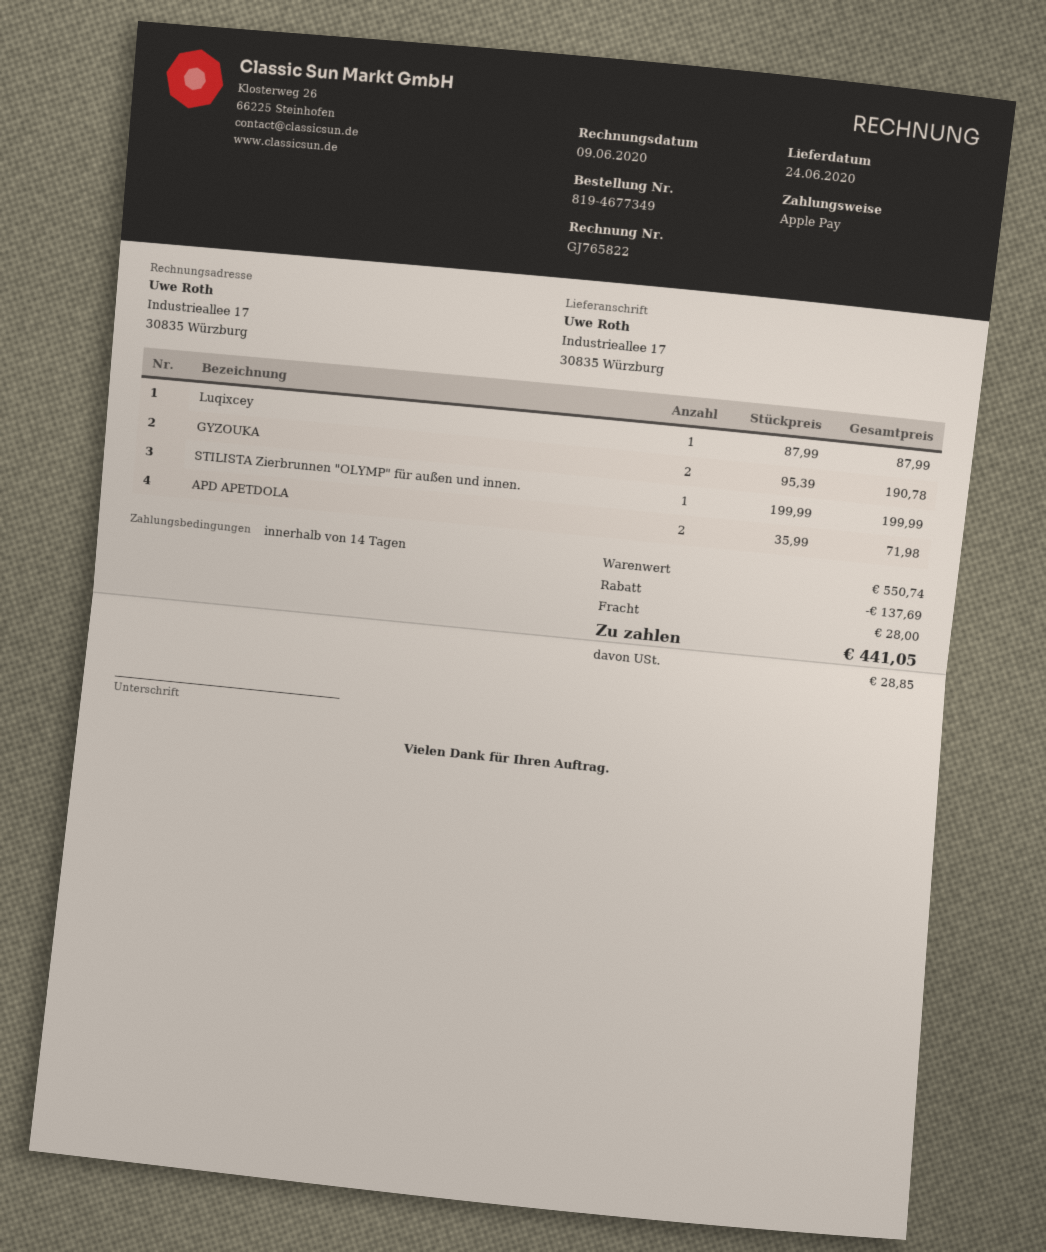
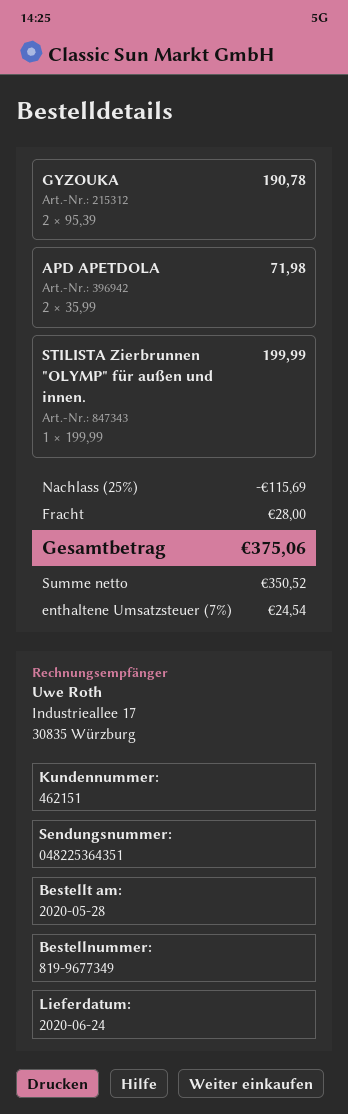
order number: 819-4677349 -> 819-9677349
Luqixcey: 1 x 87.99 = 87.99 -> none
discount: 137.69 -> 115.69
tax: 28.85 -> 24.54
total: 441.05 -> 375.06

